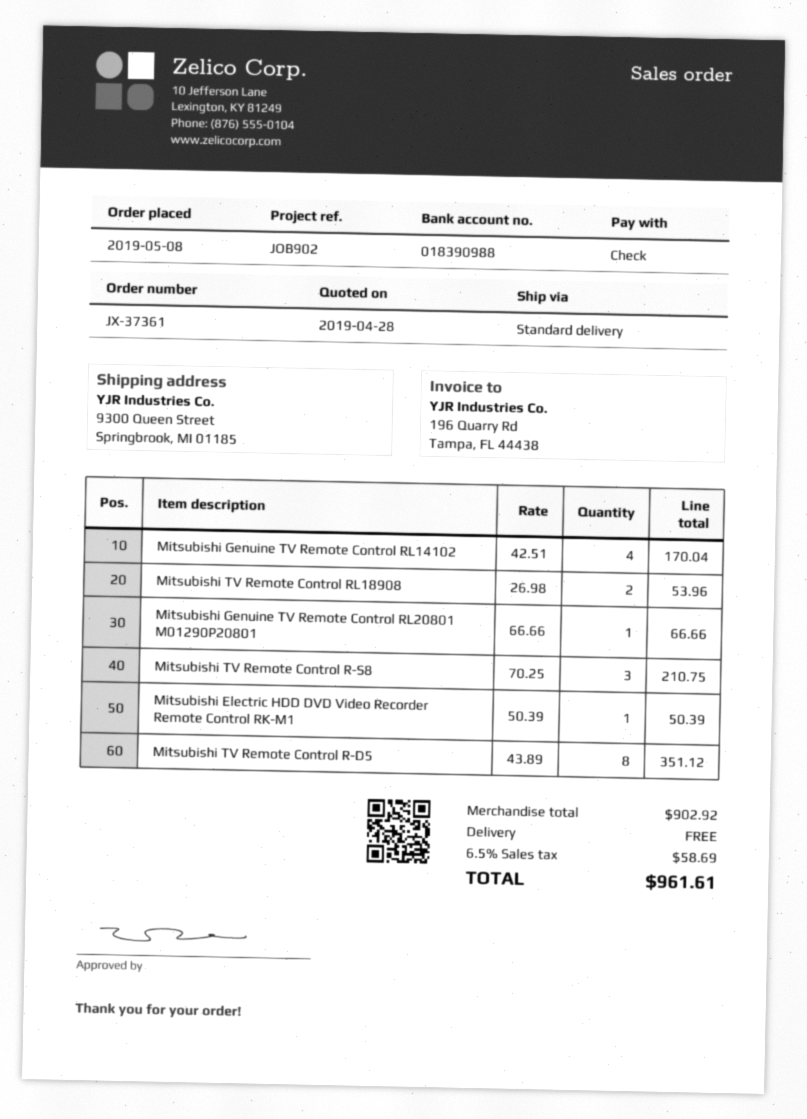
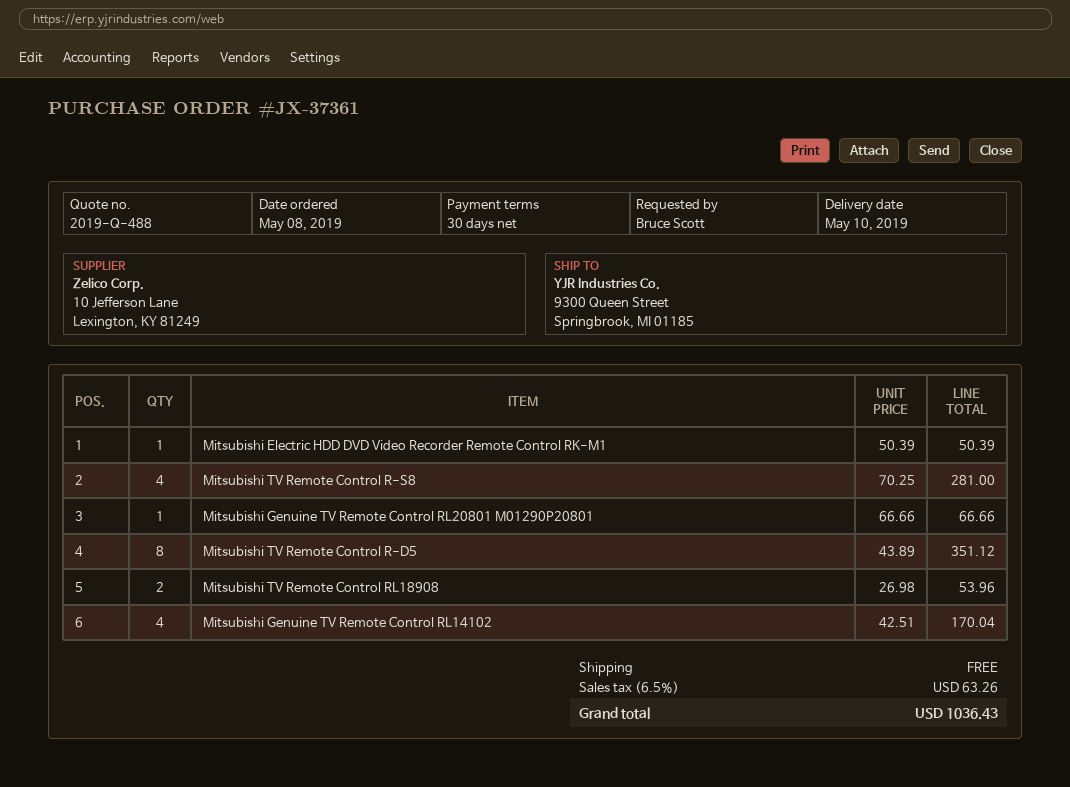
Mitsubishi TV Remote Control R-S8: 3 x 70.25 = 210.75 -> 4 x 70.25 = 281.00
tax: 6.5% = 58.69 -> 6.5% = 63.26
total: 961.61 -> 1036.43

